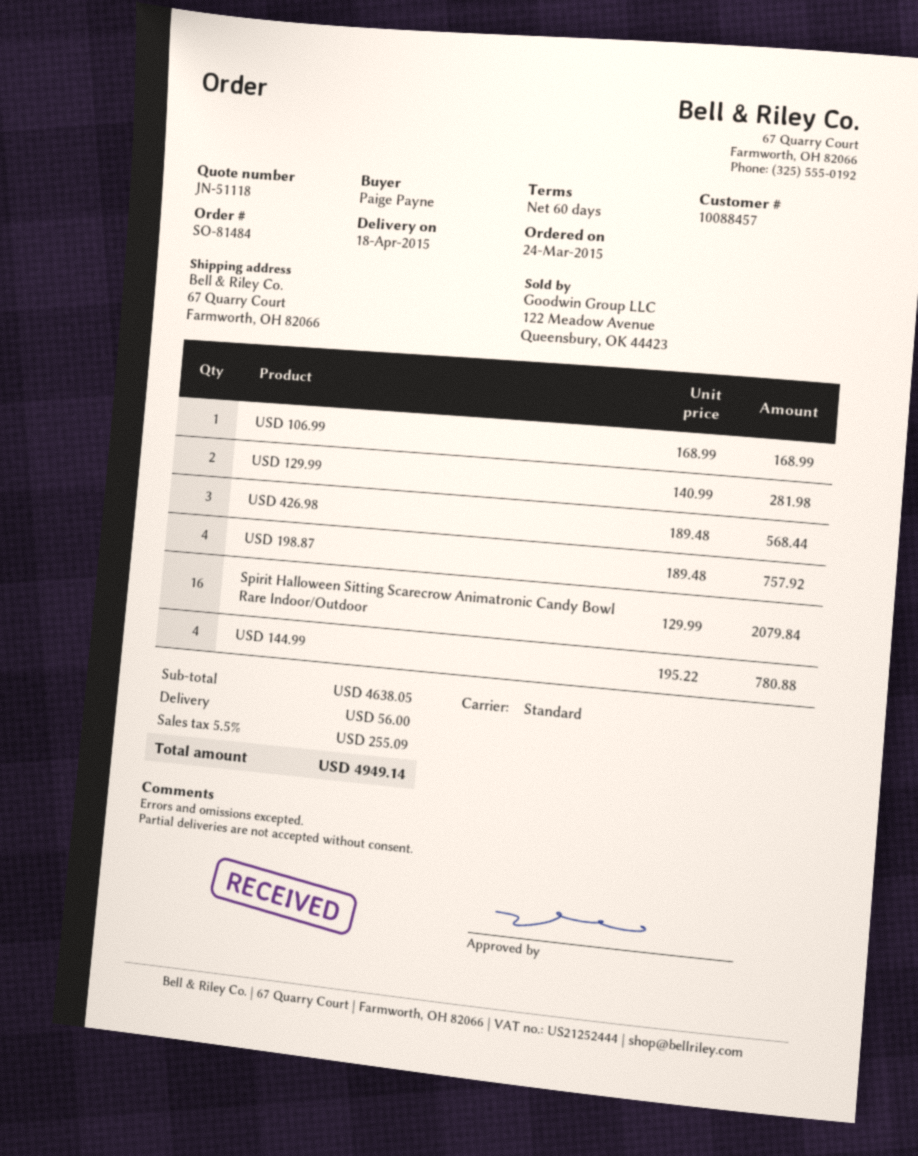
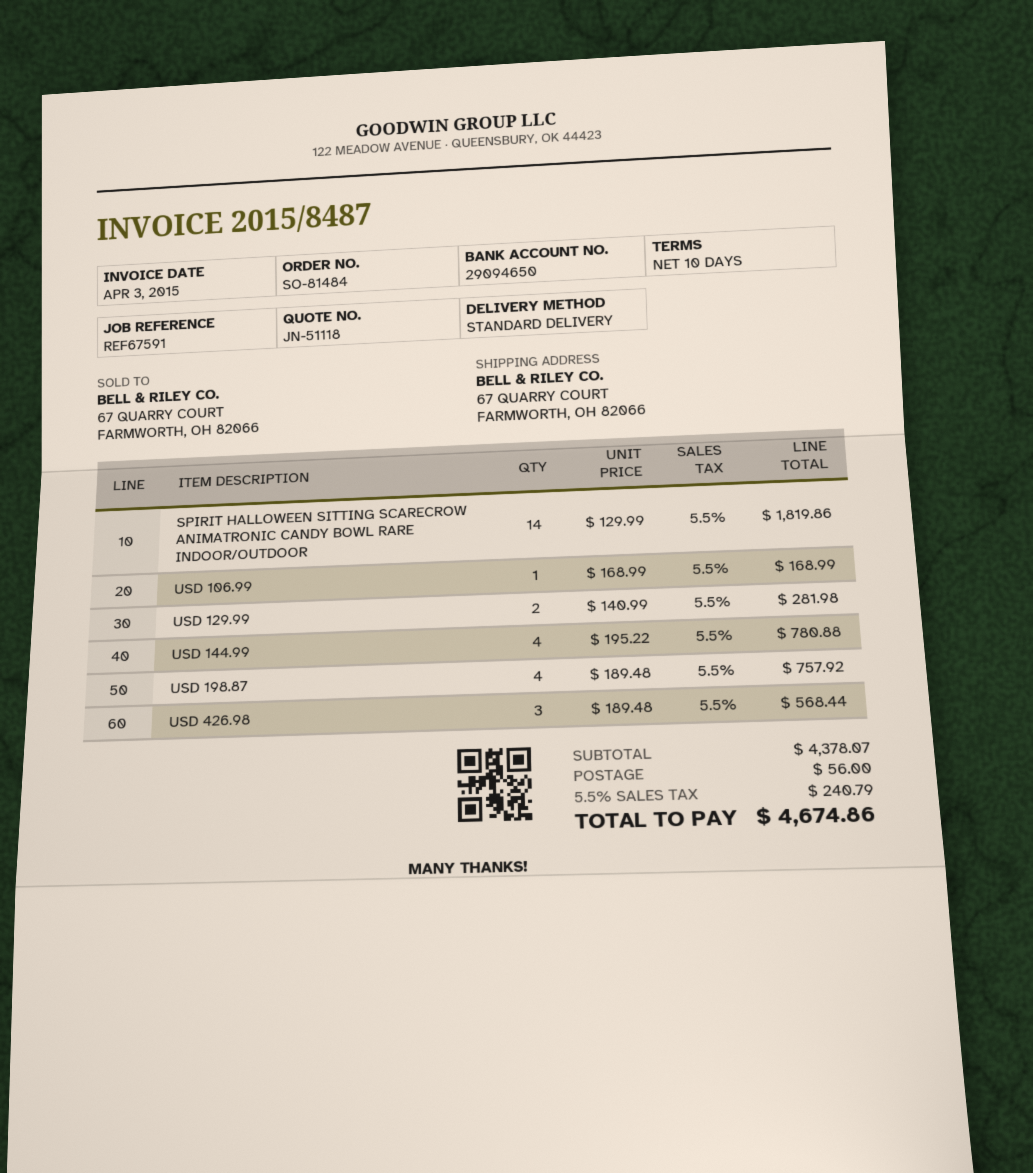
payment terms: 60 days -> 10 days
Spirit Halloween Sitting Scarecrow Animatronic Candy Bowl Rare Indoor/Outdoor: 16 x 129.99 = 2079.84 -> 14 x 129.99 = 1819.86
subtotal: 4638.05 -> 4378.07
tax: 5.5% = 255.09 -> 5.5% = 240.79
total: 4949.14 -> 4674.86

